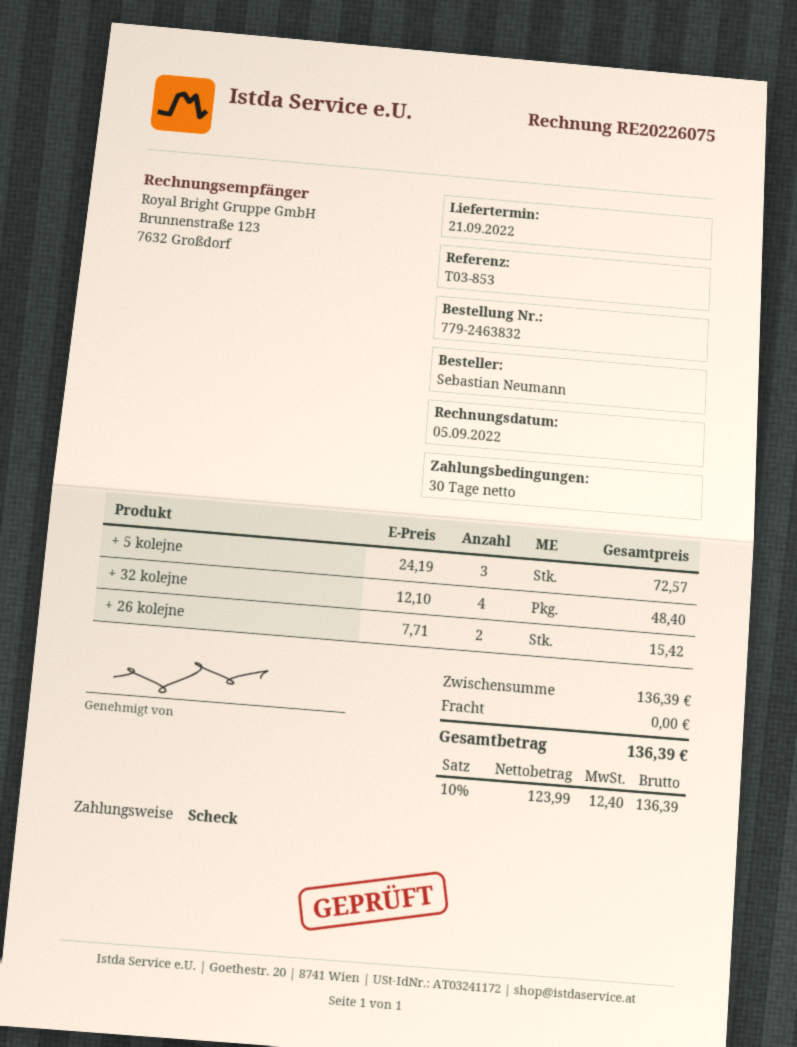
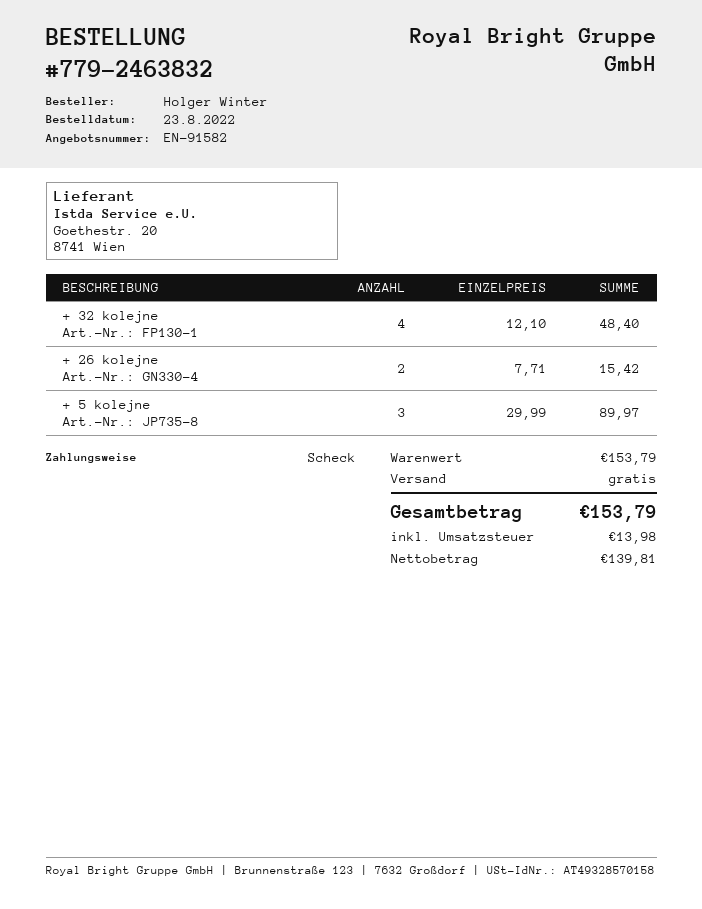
ordered by: Sebastian Neumann -> Holger Winter
+ 5 kolejne: 3 x 24.19 = 72.57 -> 3 x 29.99 = 89.97
subtotal: 136.39 -> 153.79
net: 123.99 -> 139.81
tax: 12.40 -> 13.98
total: 136.39 -> 153.79

